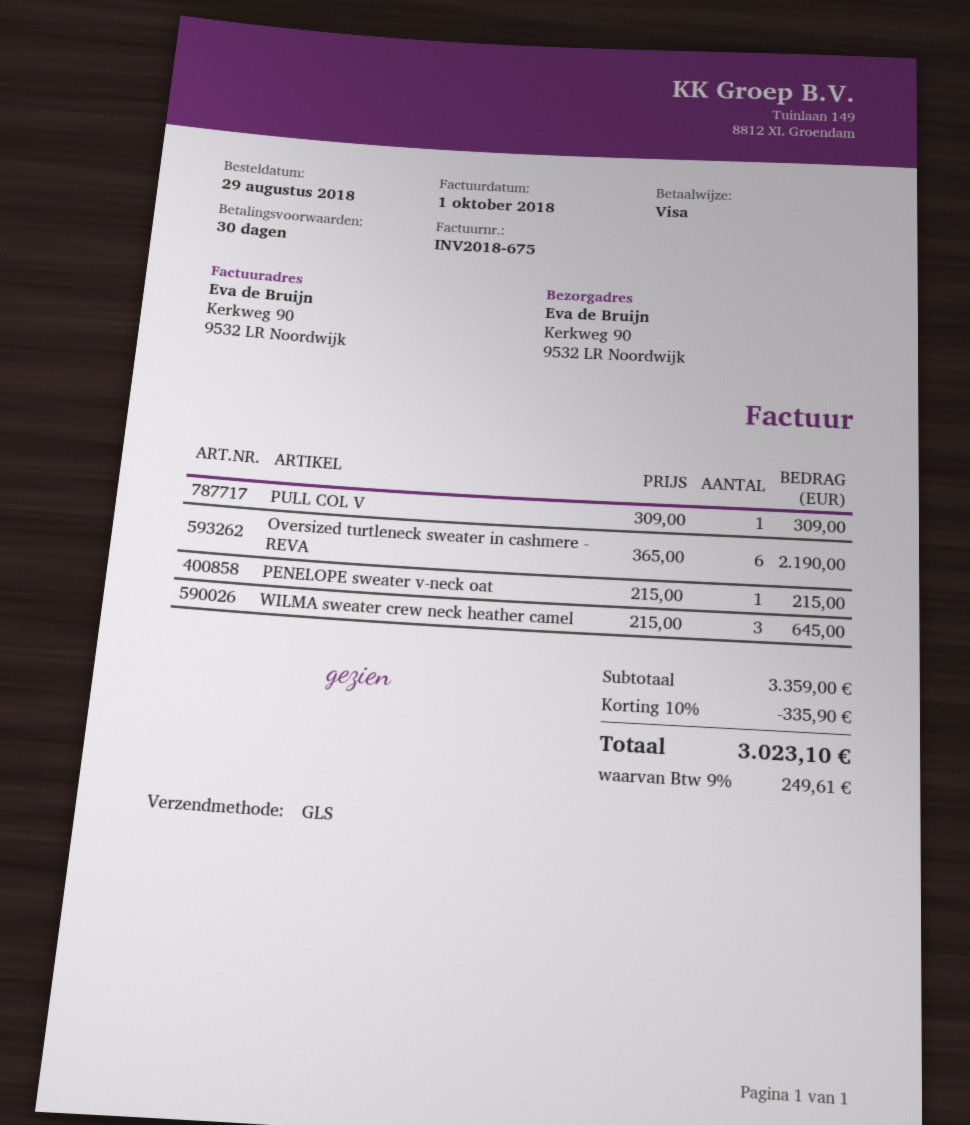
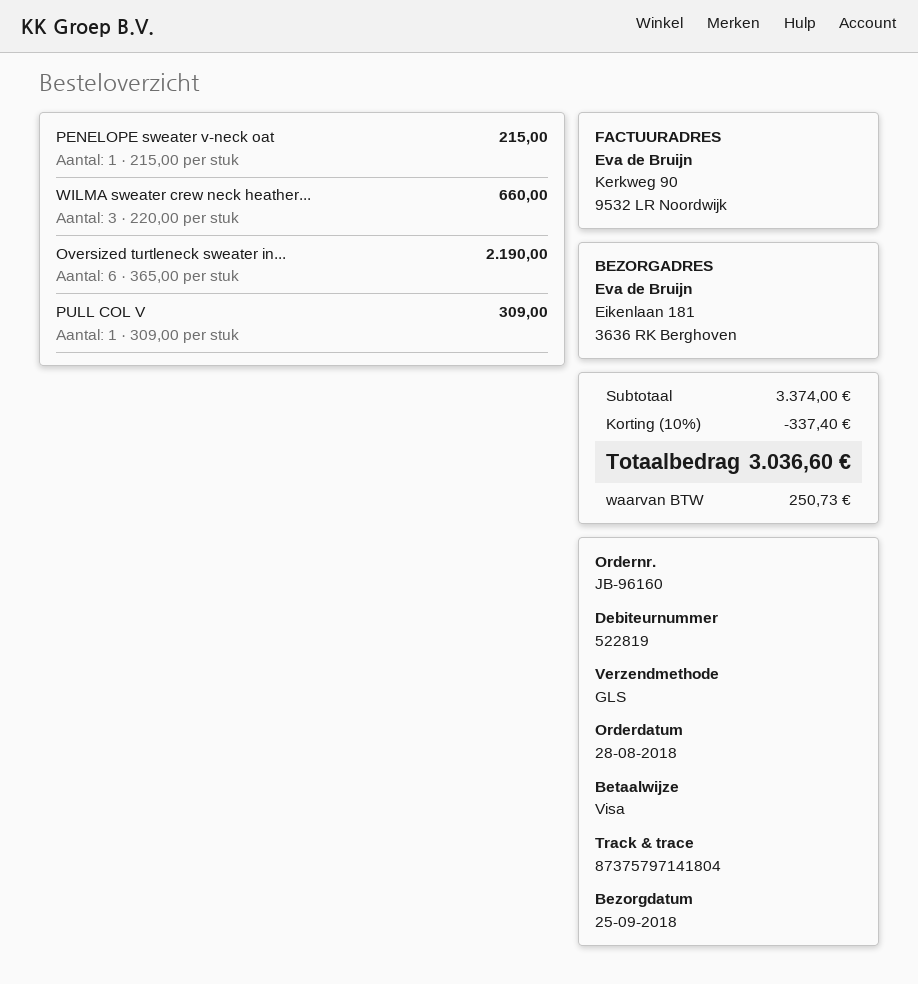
order date: 2018-08-29 -> 2018-08-28
ship to: Kerkweg 90, 9532 LR Noordwijk -> Eikenlaan 181, 3636 RK Berghoven
WILMA sweater crew neck heather camel: 3 x 215.00 = 645.00 -> 3 x 220.00 = 660.00
subtotal: 3359.00 -> 3374.00
discount: 10% = 335.90 -> 10% = 337.40
tax: 249.61 -> 250.73
total: 3023.10 -> 3036.60

